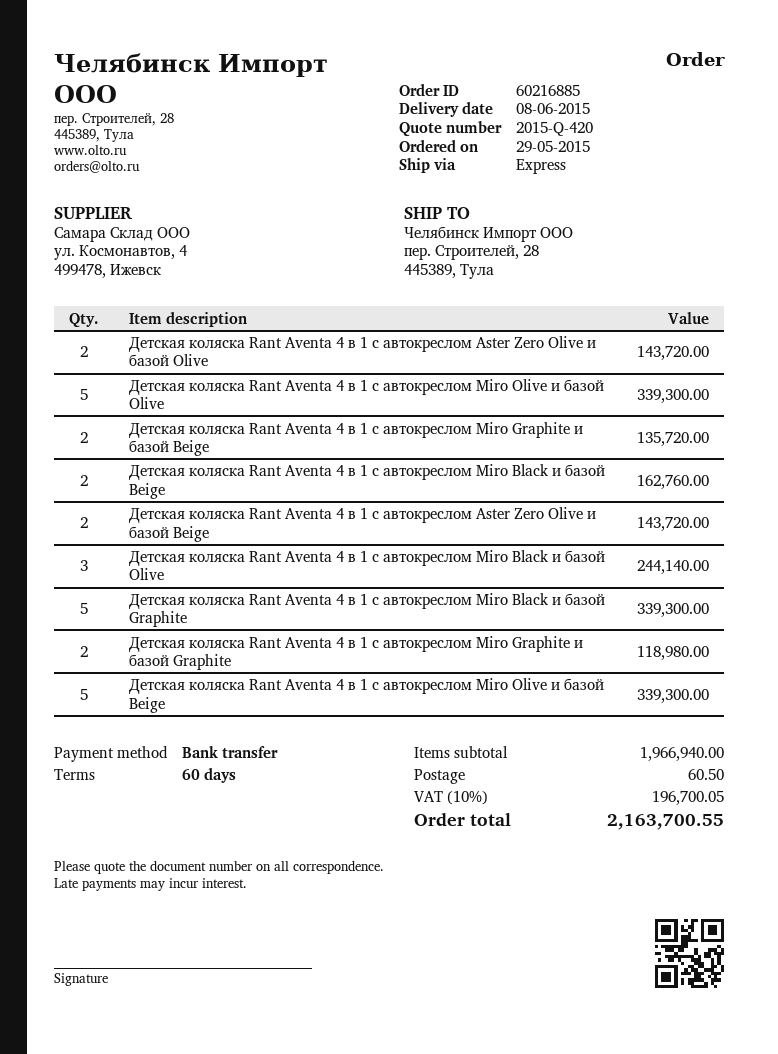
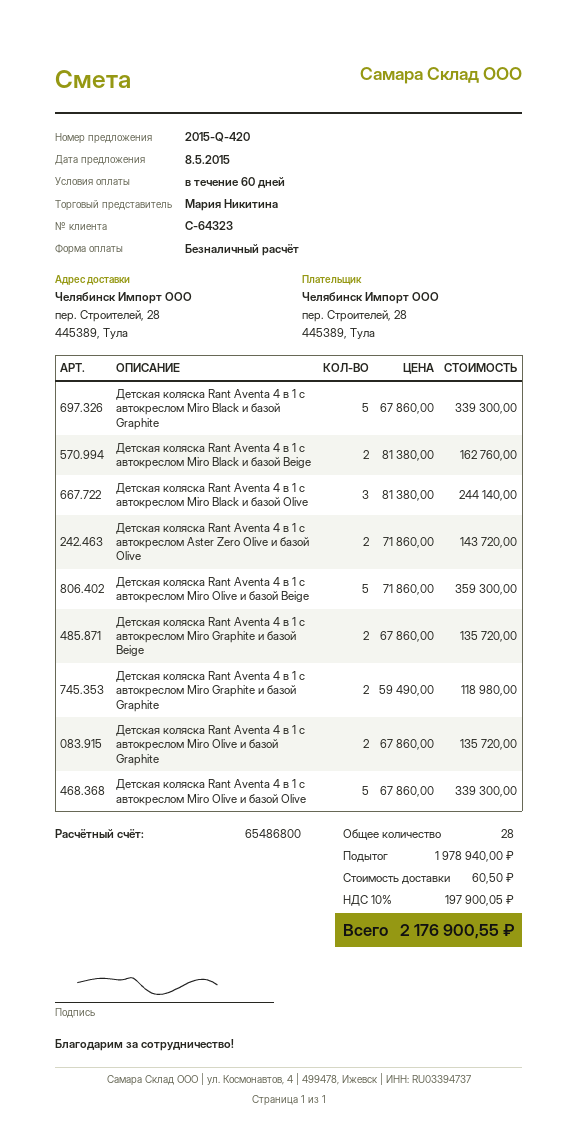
Детская коляска Rant Aventa 4 в 1 с автокреслом Aster Zero Olive и базой Beige: 2 for 143720.00 -> none
Детская коляска Rant Aventa 4 в 1 с автокреслом Miro Olive и базой Beige: 5 for 339300.00 -> 5 for 359300.00
Детская коляска Rant Aventa 4 в 1 с автокреслом Miro Olive и базой Graphite: none -> 2 for 135720.00
subtotal: 1966940.00 -> 1978940.00
tax: 10% = 196700.05 -> 10% = 197900.05
total: 2163700.55 -> 2176900.55

